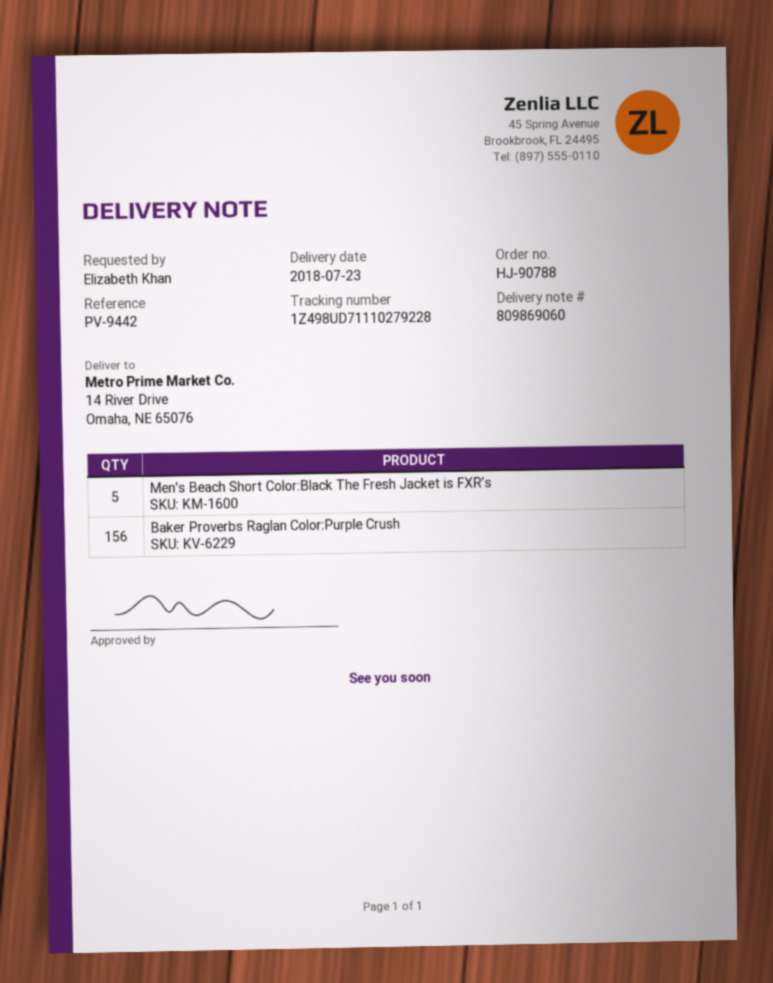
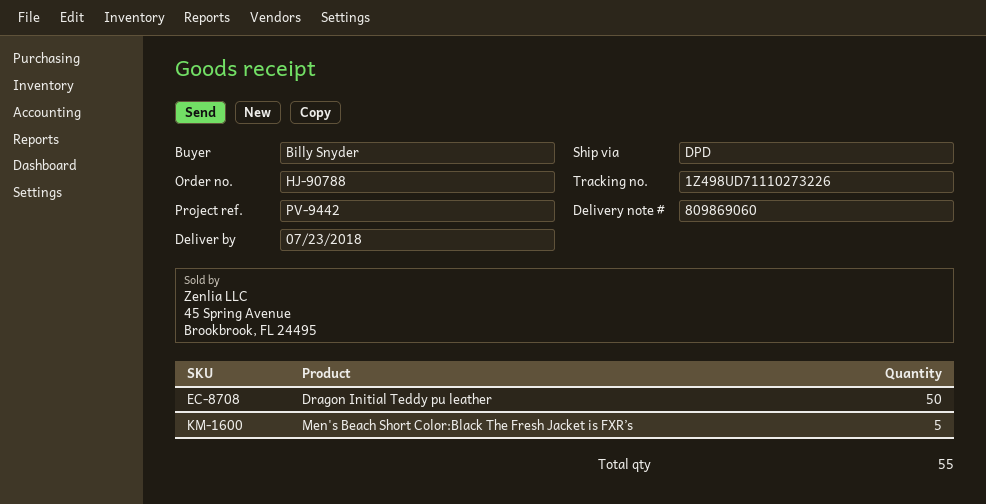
ordered by: Elizabeth Khan -> Billy Snyder
tracking number: 1Z498UD71110279228 -> 1Z498UD71110273226
Baker Proverbs Raglan Color:Purple Crush: 156 -> none
Dragon Initial Teddy pu leather: none -> 50

